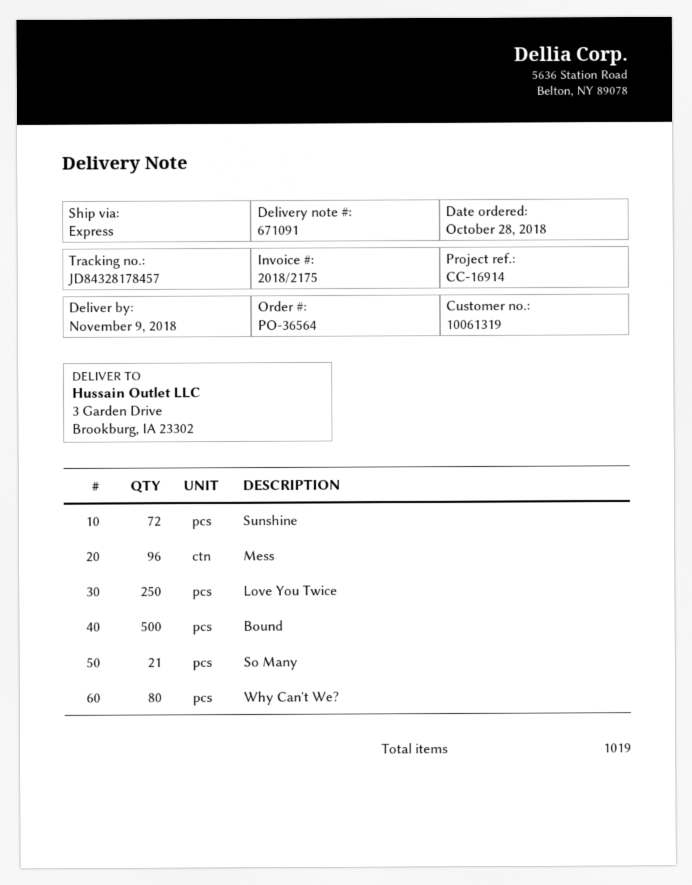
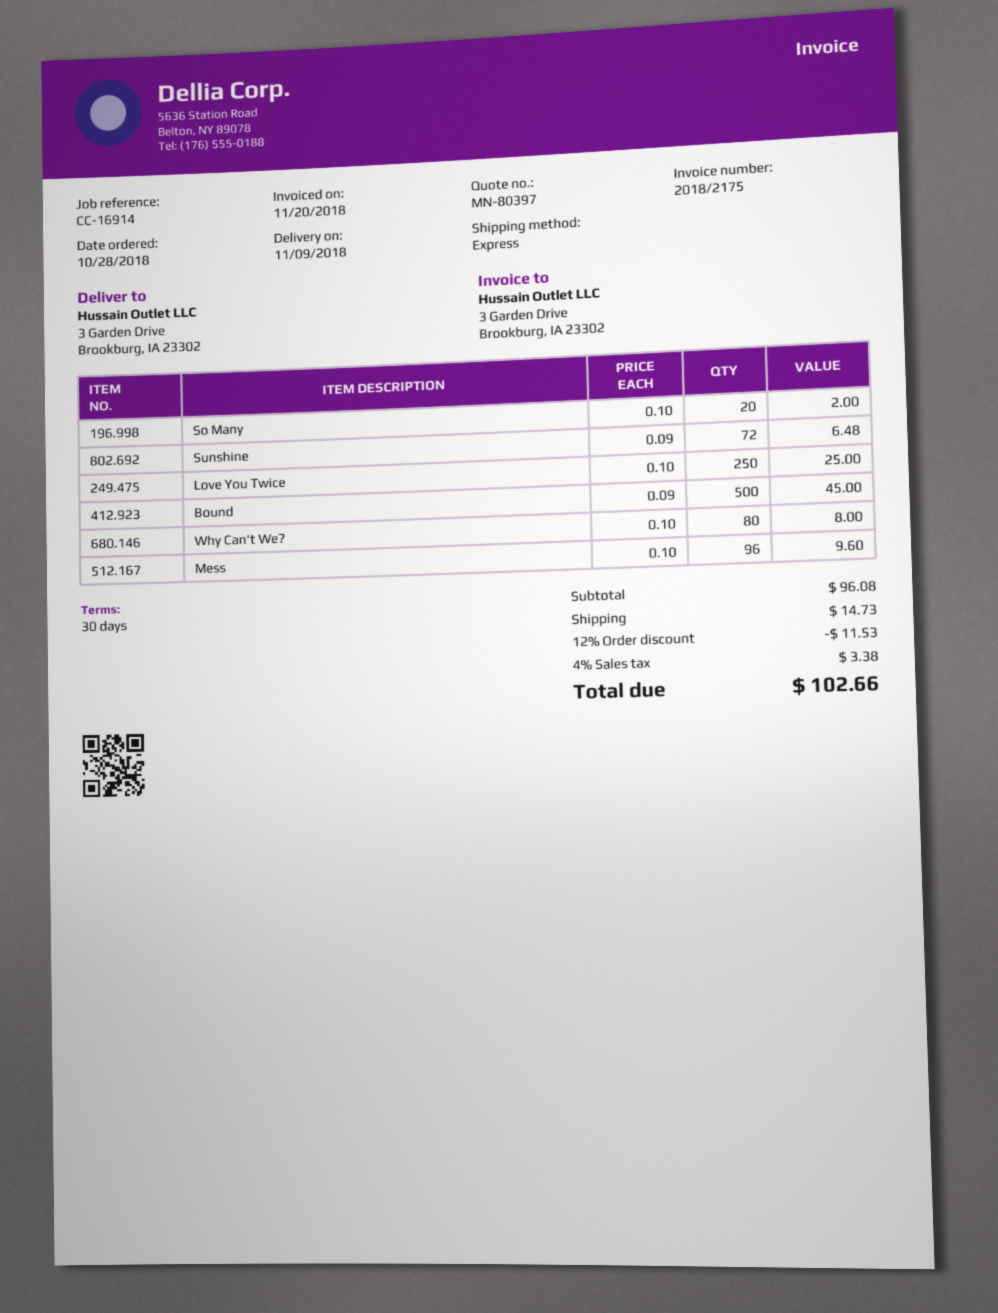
So Many: 21 -> 20

